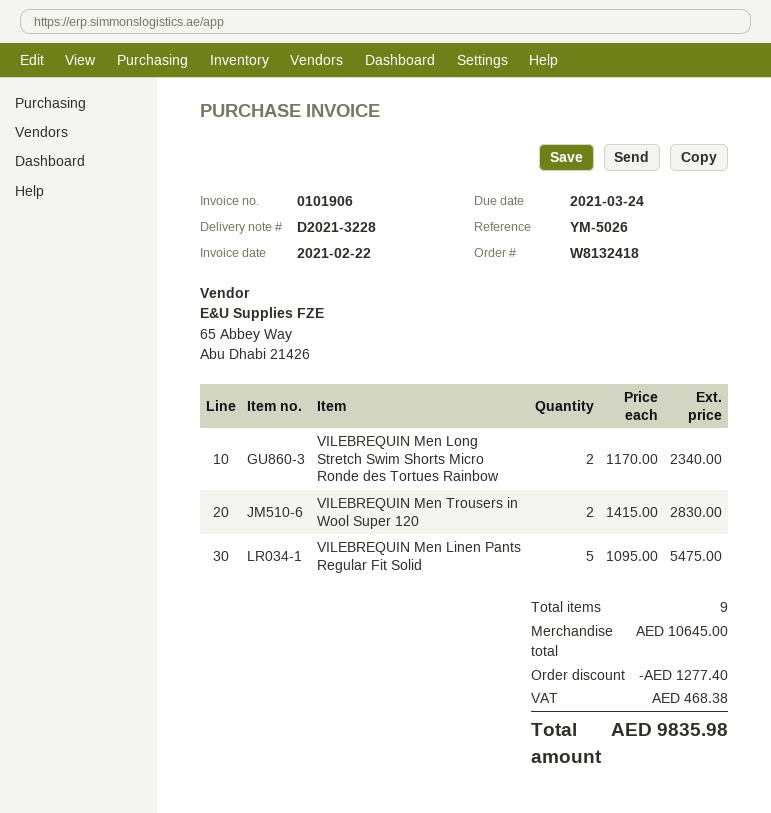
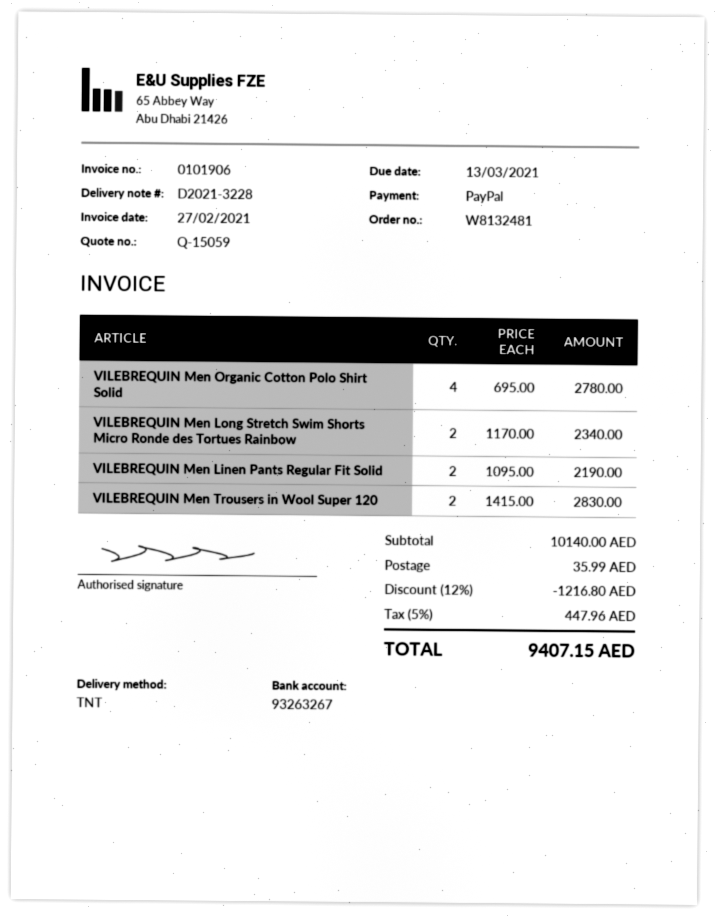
order number: W8132418 -> W8132481
invoice date: 2021-02-22 -> 2021-02-27
due date: 2021-03-24 -> 2021-03-13
VILEBREQUIN Men Linen Pants Regular Fit Solid: 5 x 1095.00 = 5475.00 -> 2 x 1095.00 = 2190.00
VILEBREQUIN Men Organic Cotton Polo Shirt Solid: none -> 4 x 695.00 = 2780.00
subtotal: 10645.00 -> 10140.00
discount: 1277.40 -> 1216.80
shipping: none -> 35.99
tax: 468.38 -> 447.96
total: 9835.98 -> 9407.15

